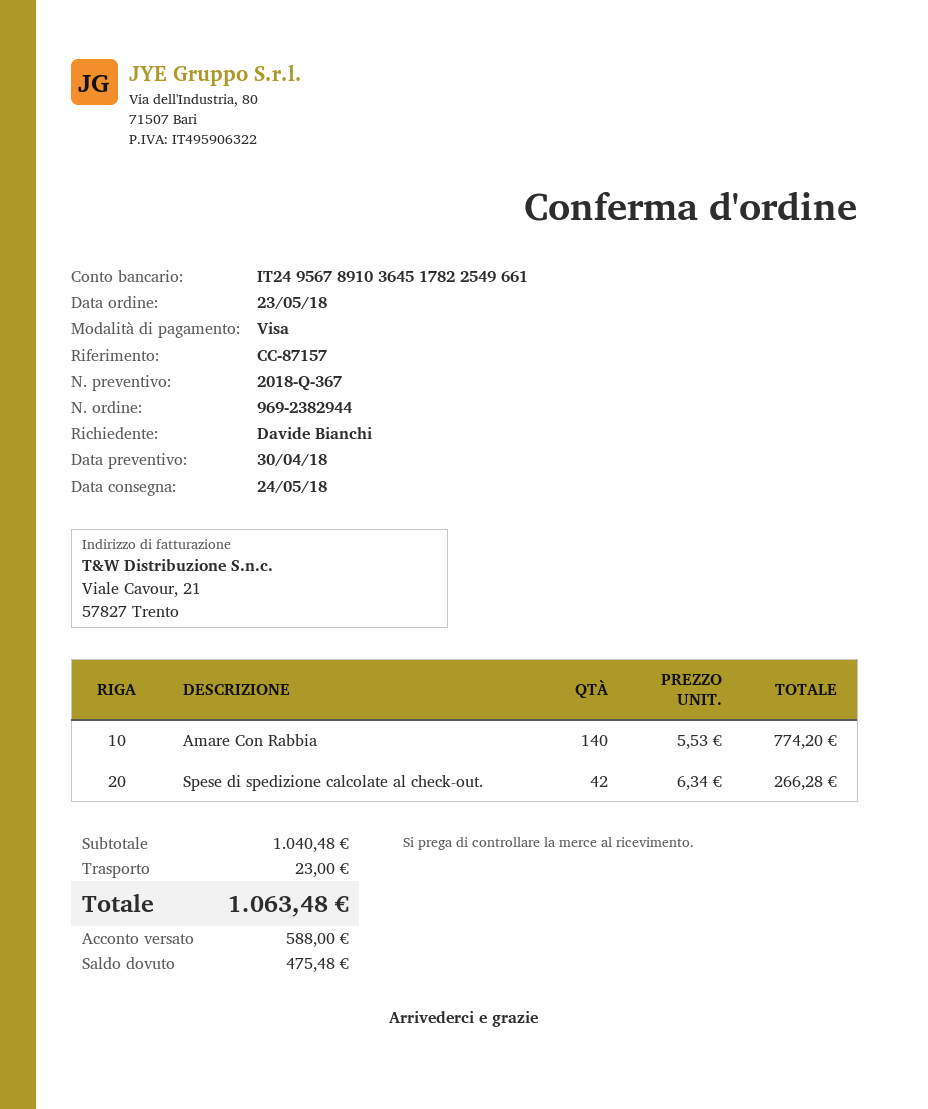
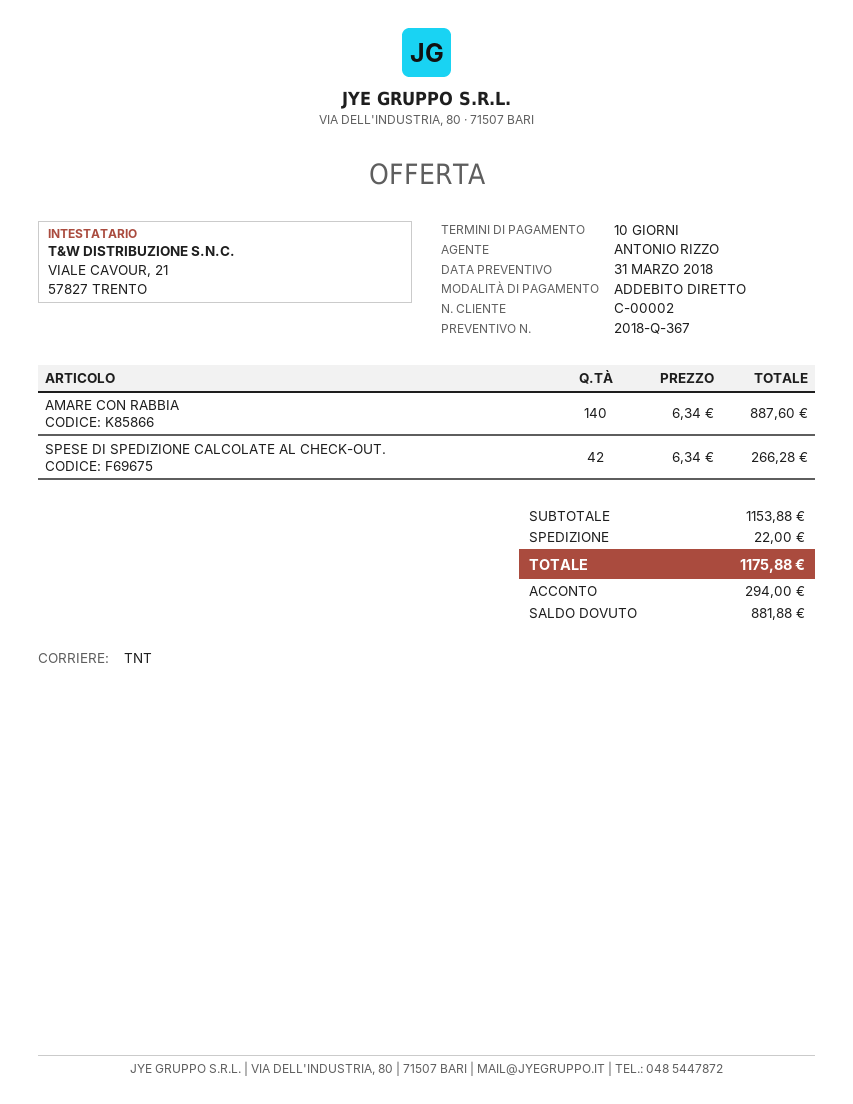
quote date: 2018-04-30 -> 2018-03-31
payment method: Visa -> direct debit
Amare Con Rabbia: 140 x 5.53 = 774.20 -> 140 x 6.34 = 887.60
subtotal: 1040.48 -> 1153.88
shipping: 23.00 -> 22.00
total: 1063.48 -> 1175.88
deposit: 588.00 -> 294.00
balance: 475.48 -> 881.88

